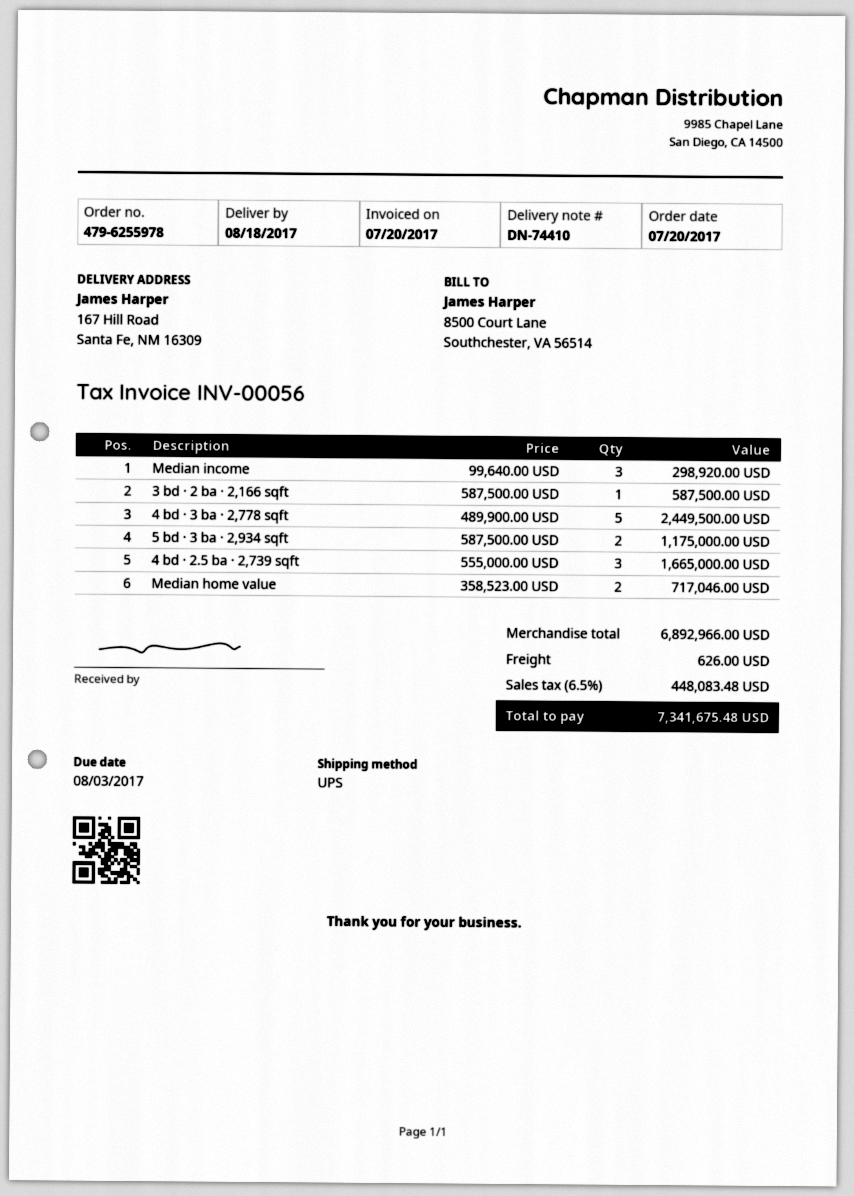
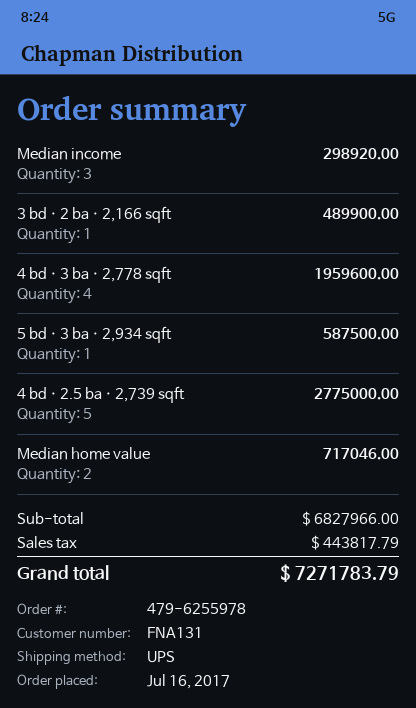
order date: 2017-07-20 -> 2017-07-16
3 bd · 2 ba · 2,166 sqft: 1 for 587500.00 -> 1 for 489900.00
4 bd · 3 ba · 2,778 sqft: 5 for 2449500.00 -> 4 for 1959600.00
5 bd · 3 ba · 2,934 sqft: 2 for 1175000.00 -> 1 for 587500.00
4 bd · 2.5 ba · 2,739 sqft: 3 for 1665000.00 -> 5 for 2775000.00
subtotal: 6892966.00 -> 6827966.00
shipping: 626.00 -> none
tax: 448083.48 -> 443817.79
total: 7341675.48 -> 7271783.79

